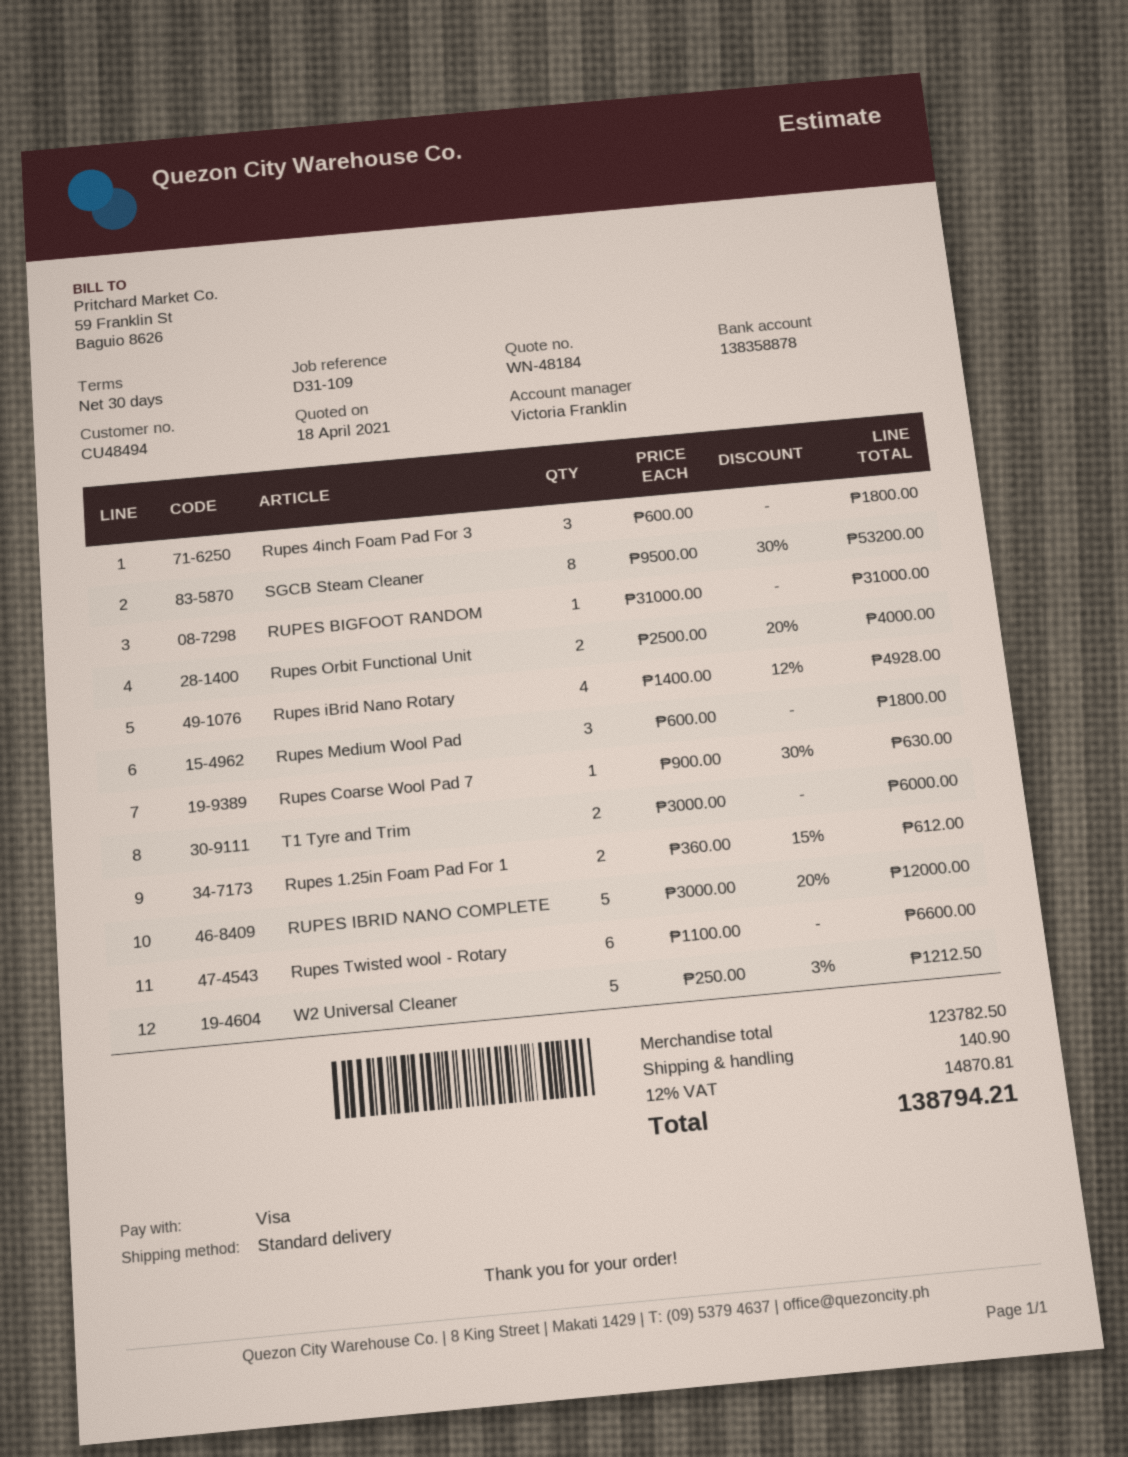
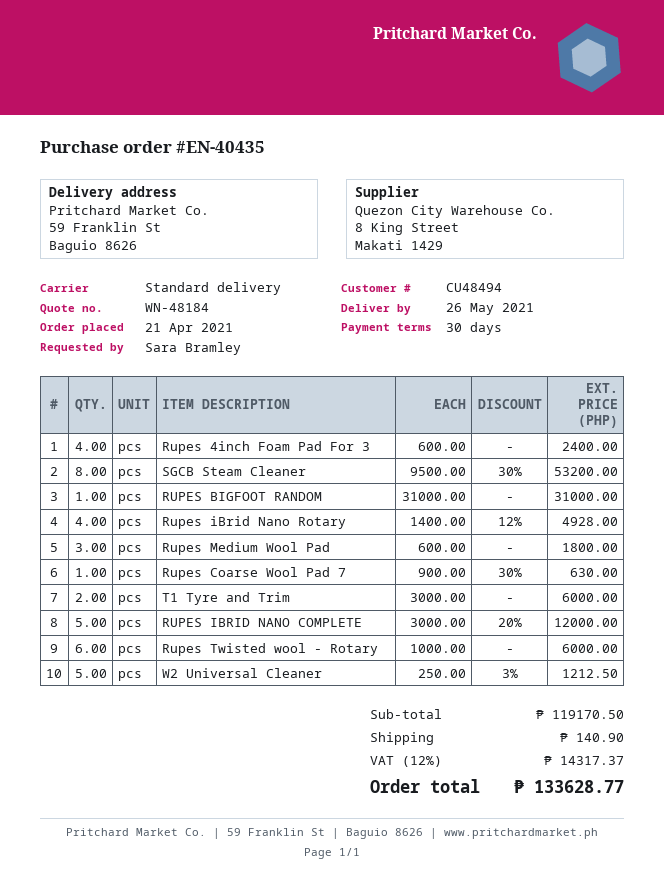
Rupes 4inch Foam Pad For 3: 3 x 600.00 = 1800.00 -> 4 x 600.00 = 2400.00
Rupes Orbit Functional Unit: 2 x 2500.00 - 20% = 4000.00 -> none
Rupes 1.25in Foam Pad For 1: 2 x 360.00 - 15% = 612.00 -> none
Rupes Twisted wool - Rotary: 6 x 1100.00 = 6600.00 -> 6 x 1000.00 = 6000.00
subtotal: 123782.50 -> 119170.50
tax: 12% = 14870.81 -> 12% = 14317.37
total: 138794.21 -> 133628.77

